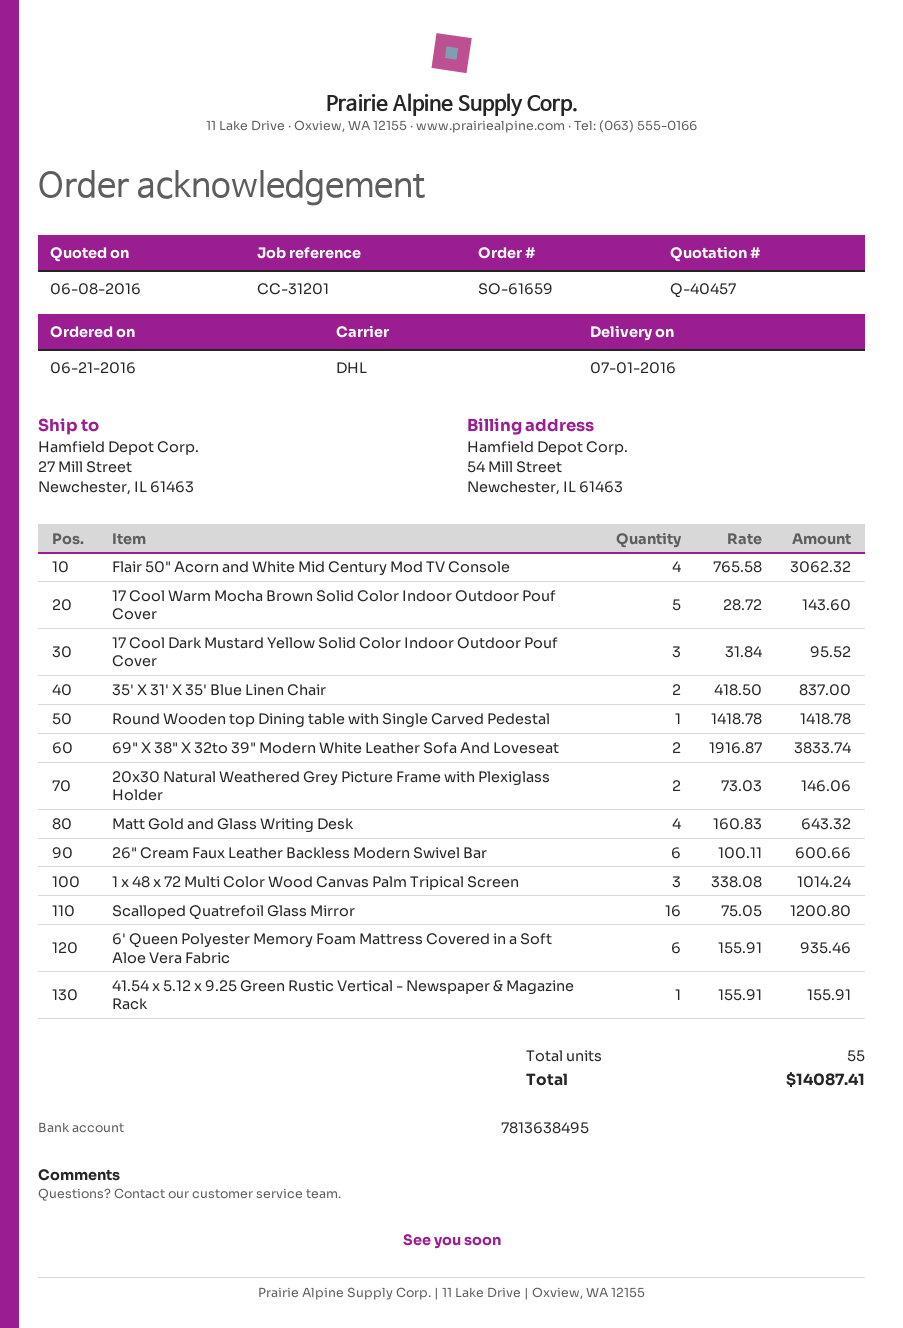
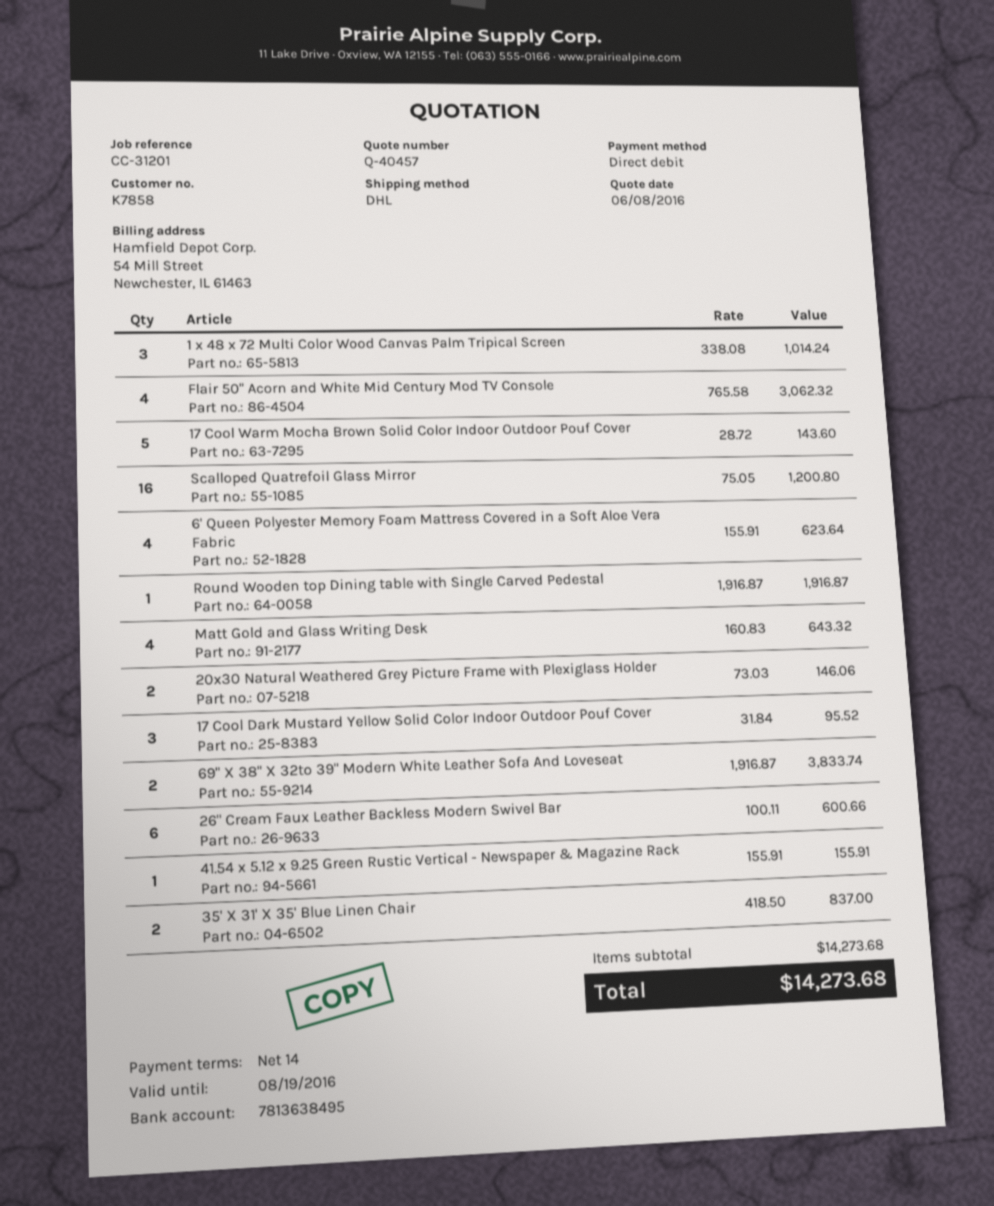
Round Wooden top Dining table with Single Carved Pedestal: 1 x 1418.78 = 1418.78 -> 1 x 1916.87 = 1916.87
6' Queen Polyester Memory Foam Mattress Covered in a Soft Aloe Vera Fabric: 6 x 155.91 = 935.46 -> 4 x 155.91 = 623.64
total: 14087.41 -> 14273.68

